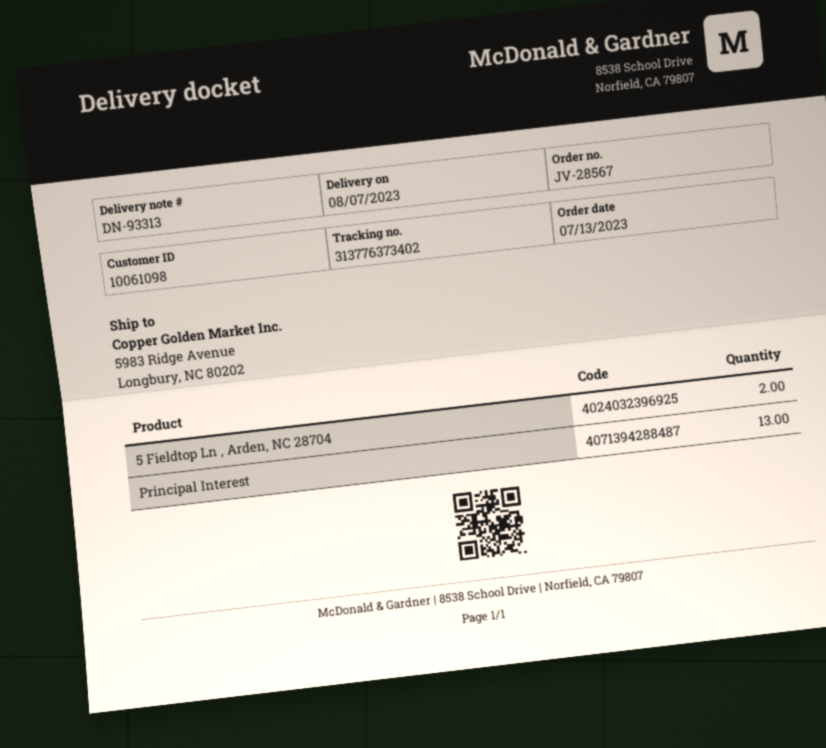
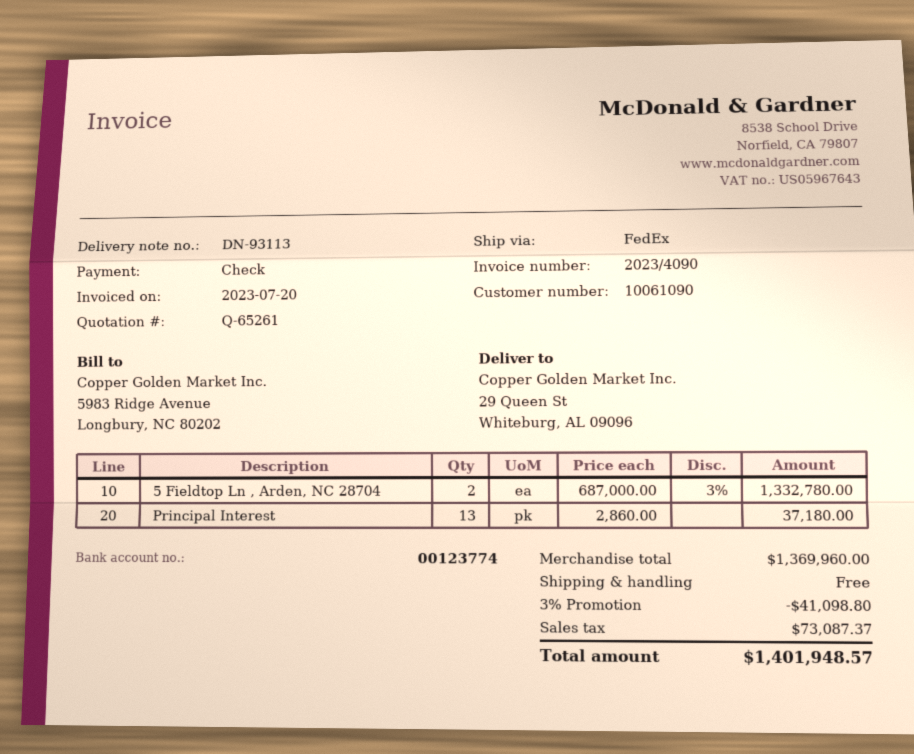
delivery note number: DN-93313 -> DN-93113
customer number: 10061098 -> 10061090
ship to: 5983 Ridge Avenue, Longbury, NC 80202 -> 29 Queen St, Whiteburg, AL 09096

